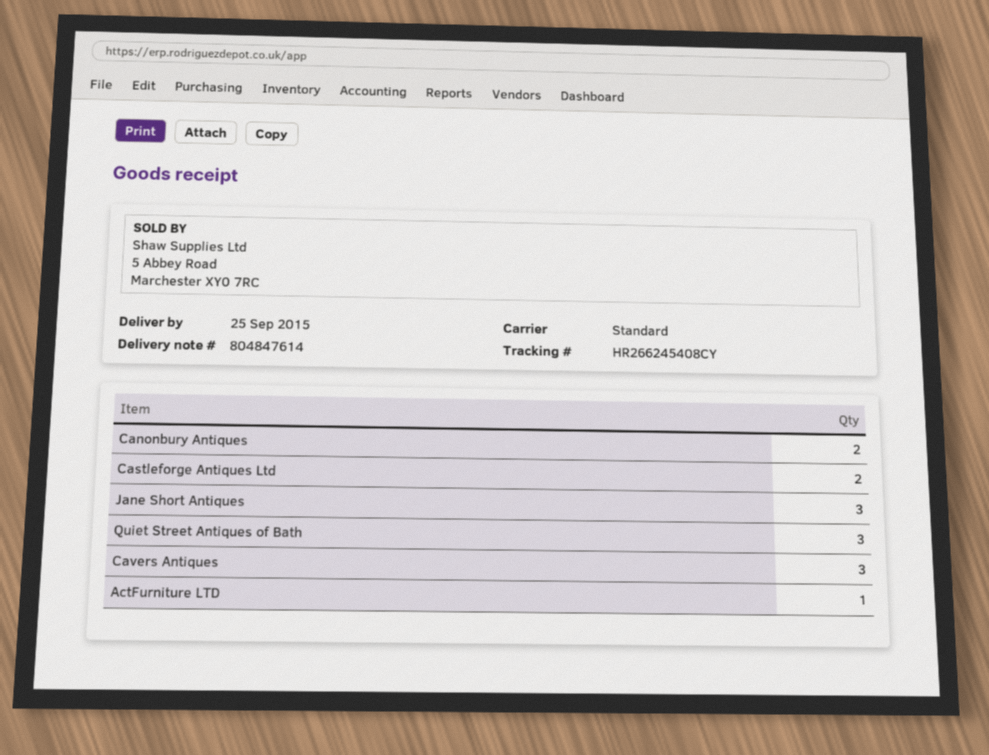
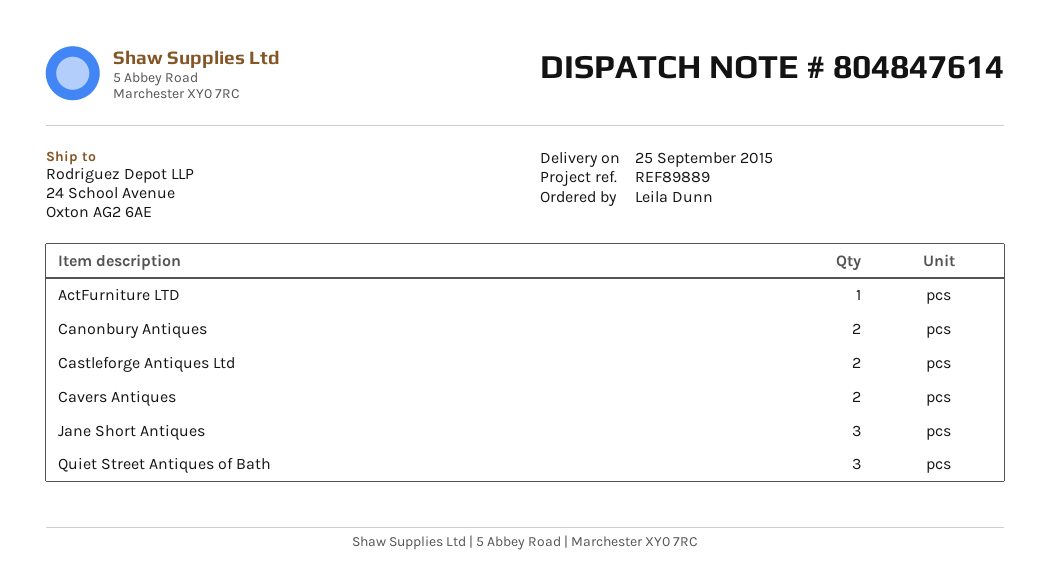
Cavers Antiques: 3 -> 2

